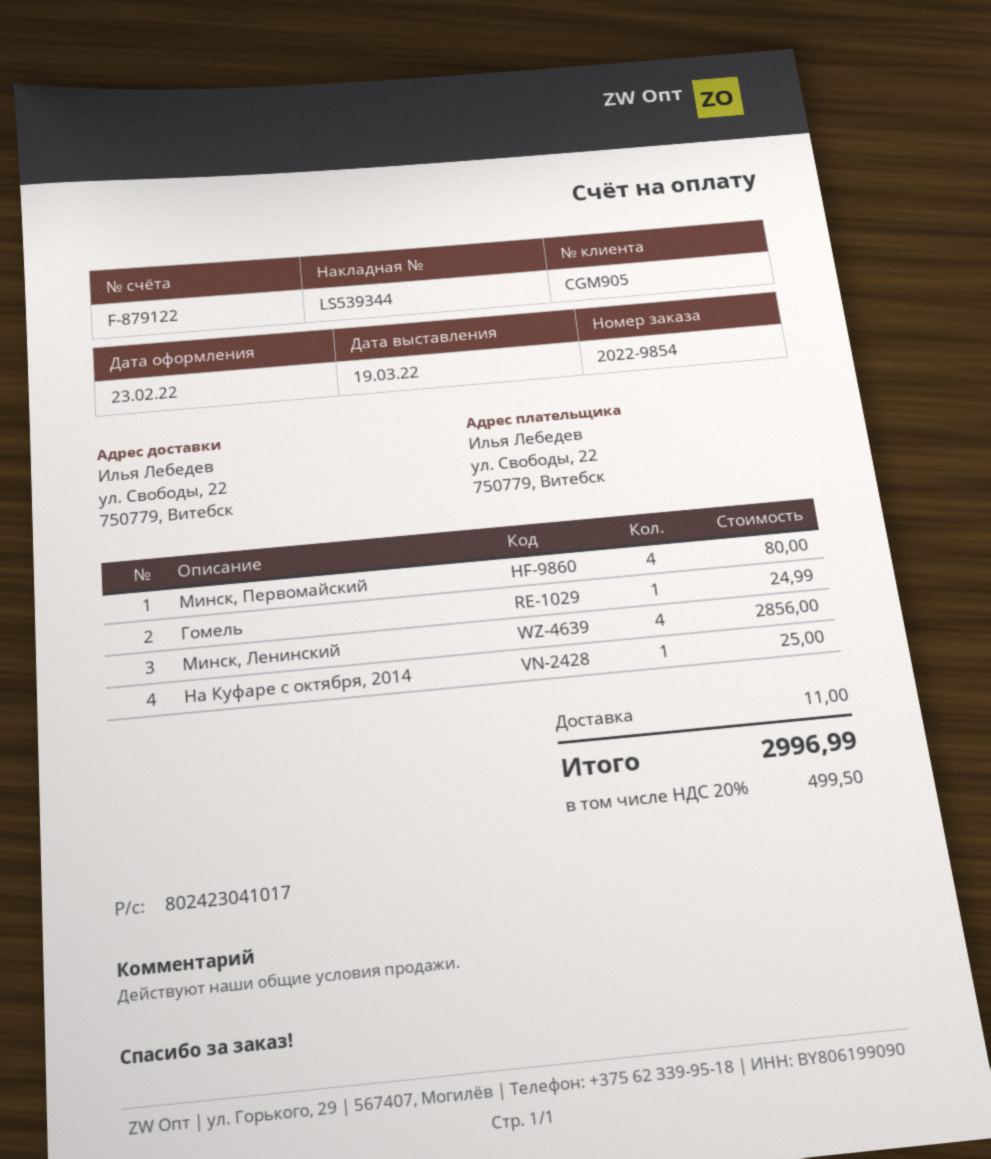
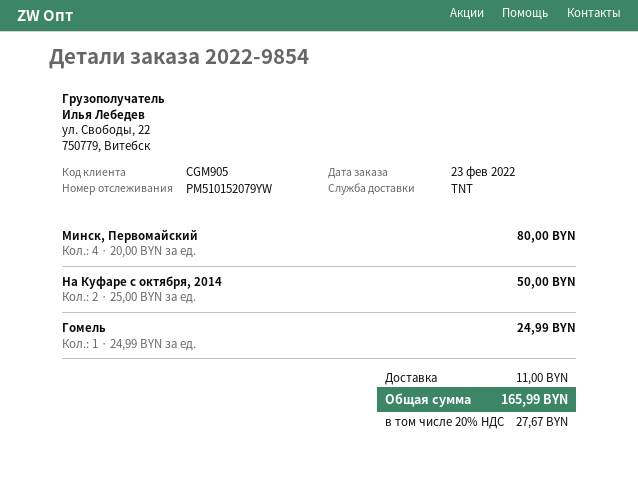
Минск, Ленинский: 4 for 2856.00 -> none
На Куфаре с октября, 2014: 1 for 25.00 -> 2 for 50.00
tax: 20% = 499.50 -> 20% = 27.67
total: 2996.99 -> 165.99

